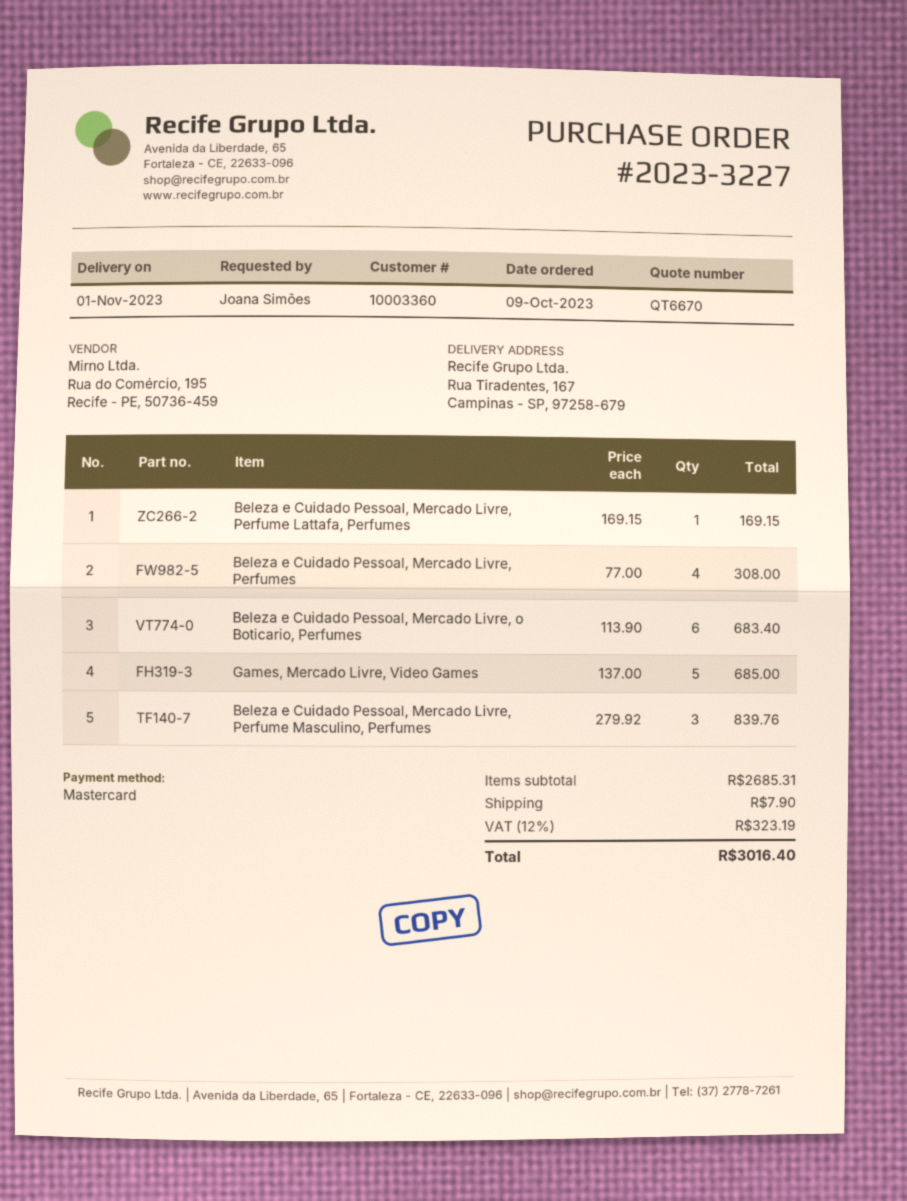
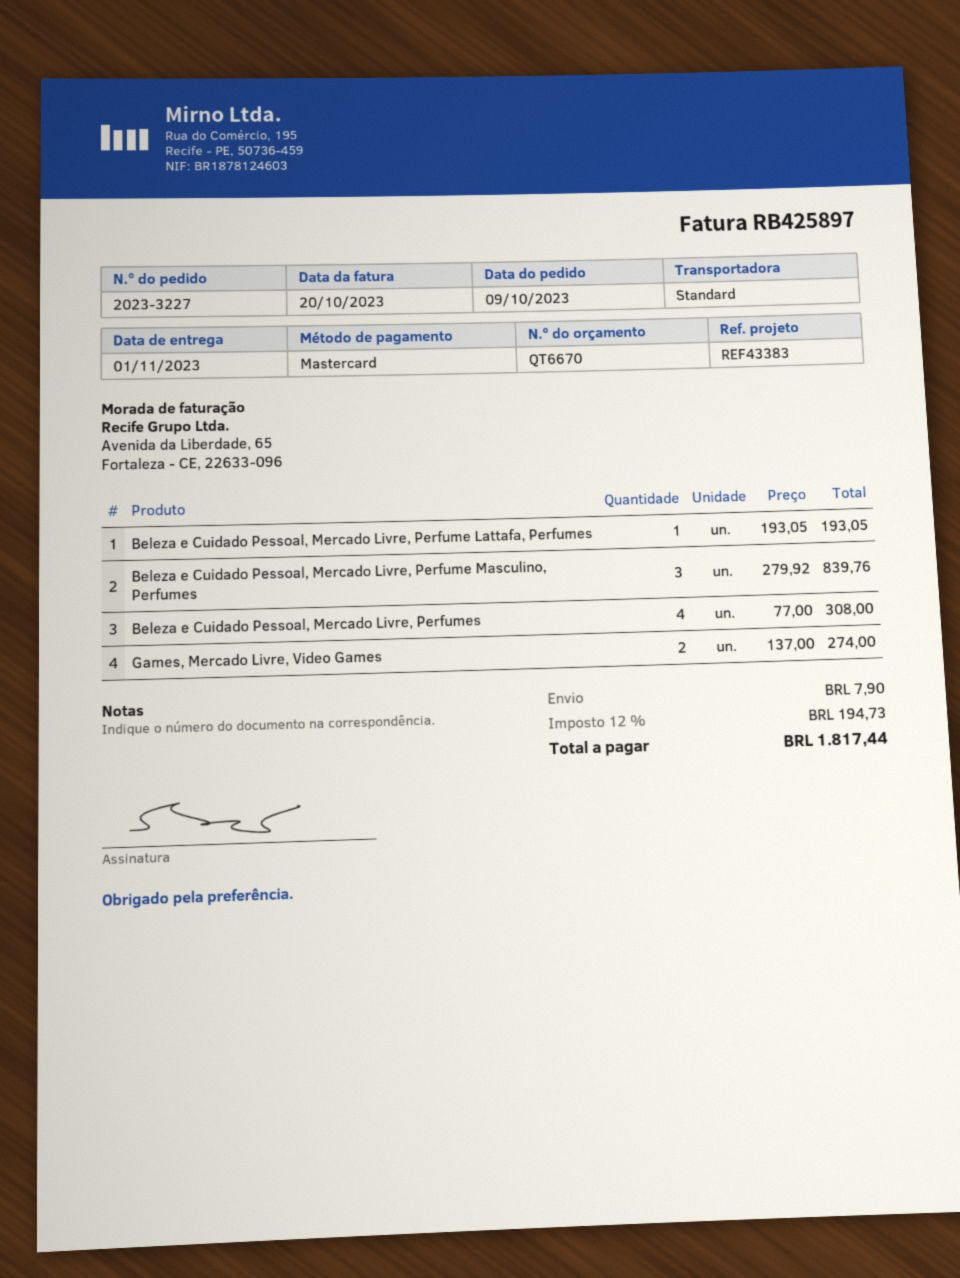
Beleza e Cuidado Pessoal, Mercado Livre, Perfume Lattafa, Perfumes: 1 x 169.15 = 169.15 -> 1 x 193.05 = 193.05
Beleza e Cuidado Pessoal, Mercado Livre, o Boticario, Perfumes: 6 x 113.90 = 683.40 -> none
Games, Mercado Livre, Video Games: 5 x 137.00 = 685.00 -> 2 x 137.00 = 274.00
tax: 12% = 323.19 -> 12% = 194.73
total: 3016.40 -> 1817.44

